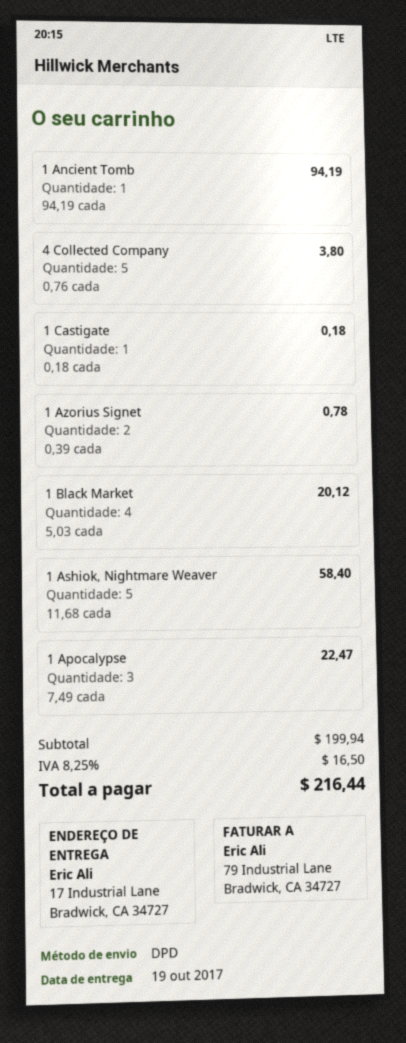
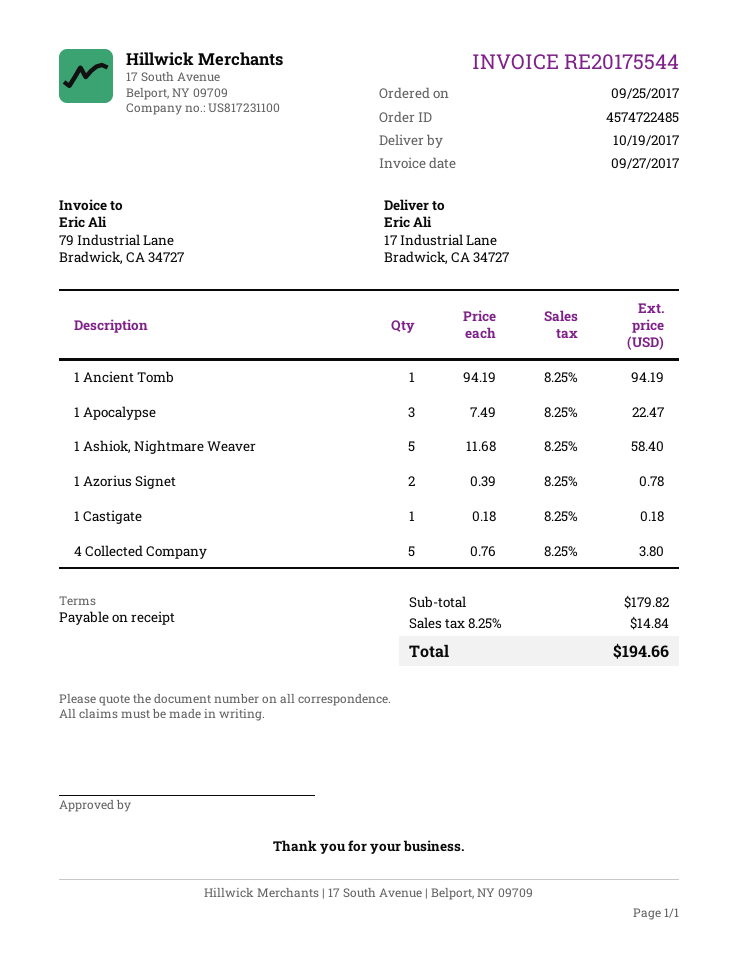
1 Black Market: 4 x 5.03 = 20.12 -> none
subtotal: 199.94 -> 179.82
tax: 8.25% = 16.50 -> 8.25% = 14.84
total: 216.44 -> 194.66

